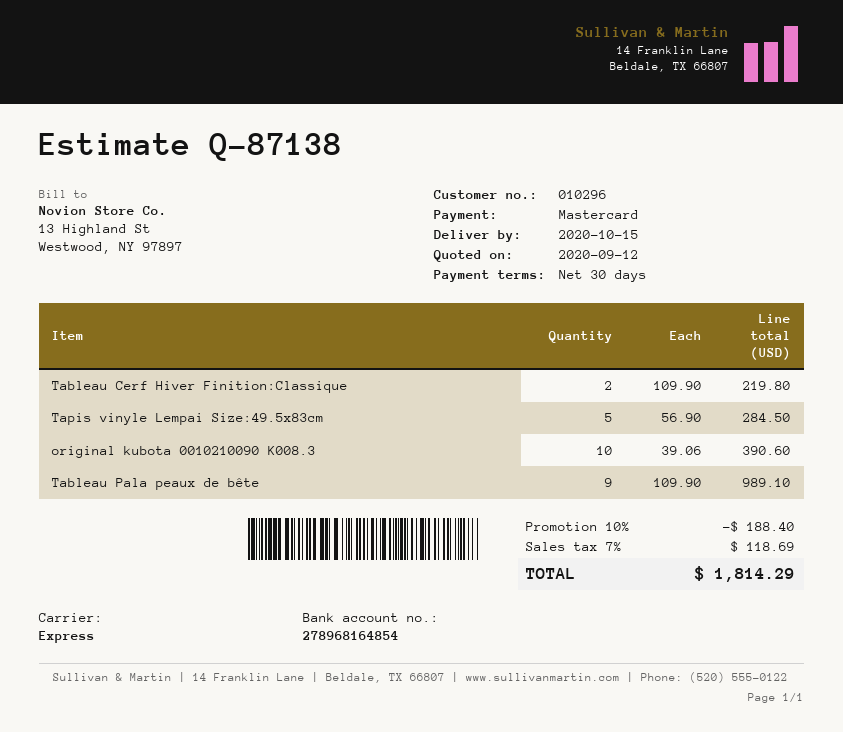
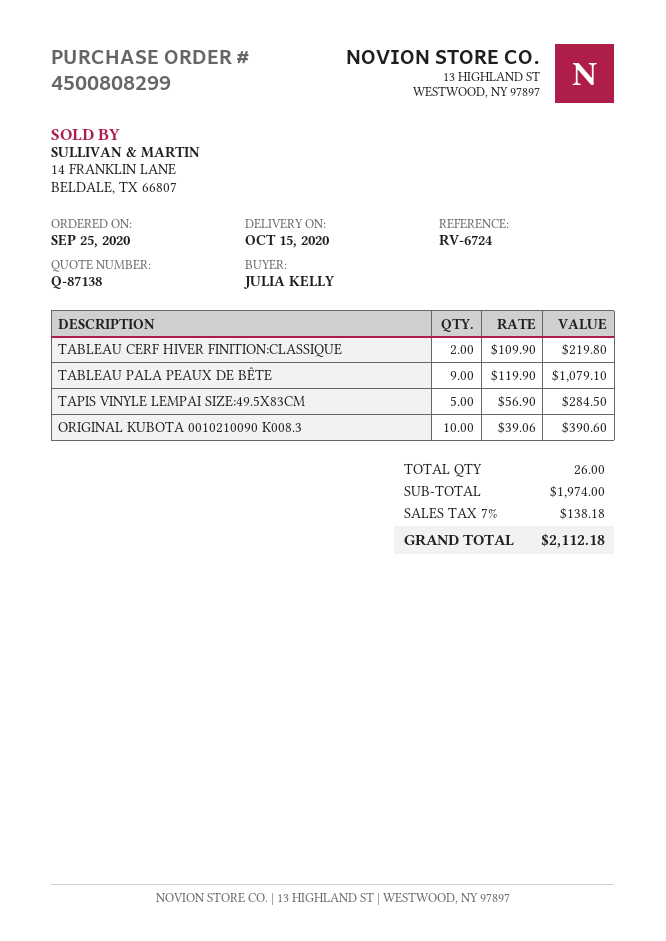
Tableau Pala peaux de bête: 9 x 109.90 = 989.10 -> 9 x 119.90 = 1079.10
discount: 10% = 188.40 -> none
tax: 7% = 118.69 -> 7% = 138.18
total: 1814.29 -> 2112.18

